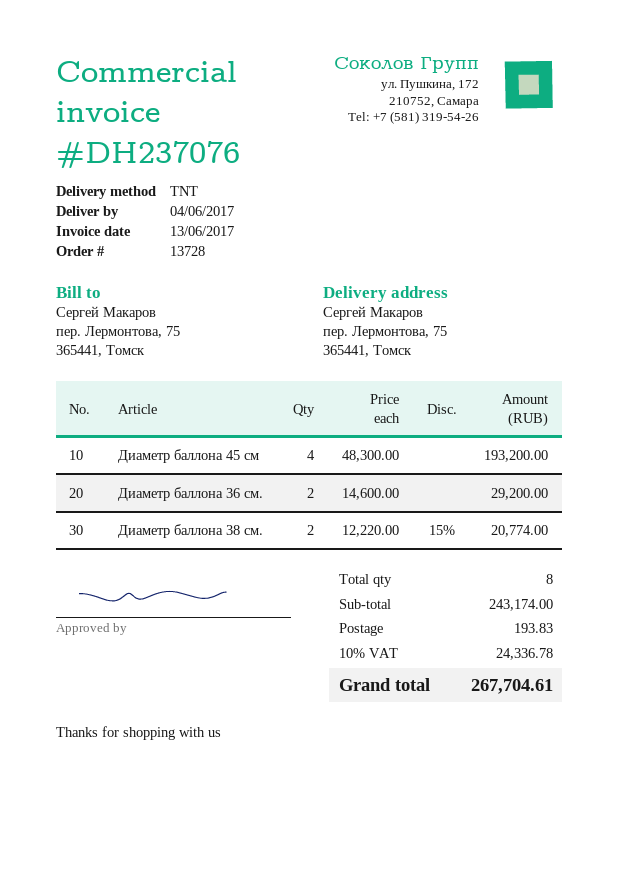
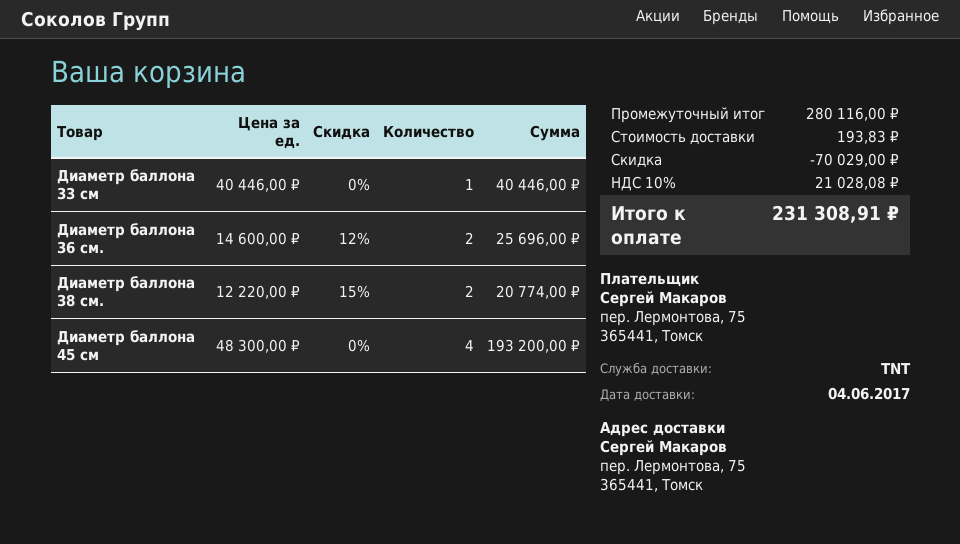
Диаметр баллона 36 см.: 2 x 14600.00 = 29200.00 -> 2 x 14600.00 - 12% = 25696.00
Диаметр баллона 33 см: none -> 1 x 40446.00 = 40446.00
subtotal: 243174.00 -> 280116.00
discount: none -> 70029.00
tax: 10% = 24336.78 -> 10% = 21028.08
total: 267704.61 -> 231308.91

